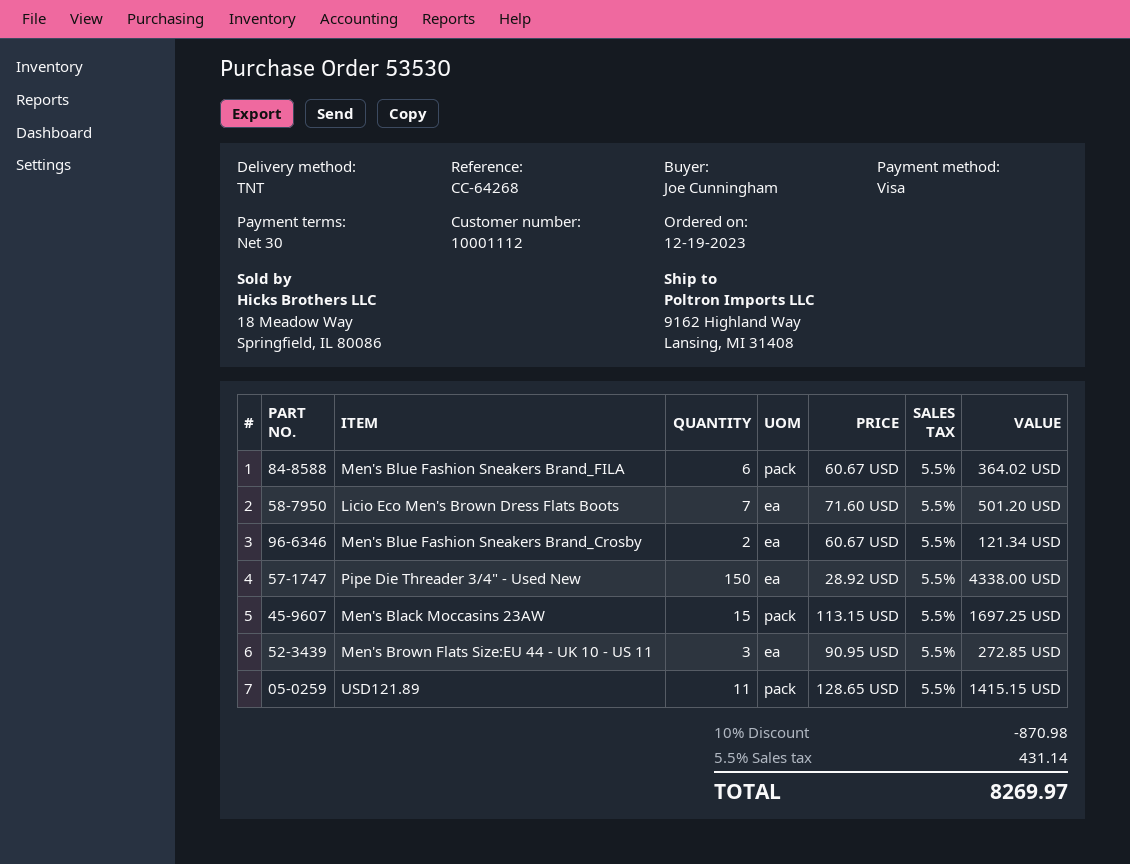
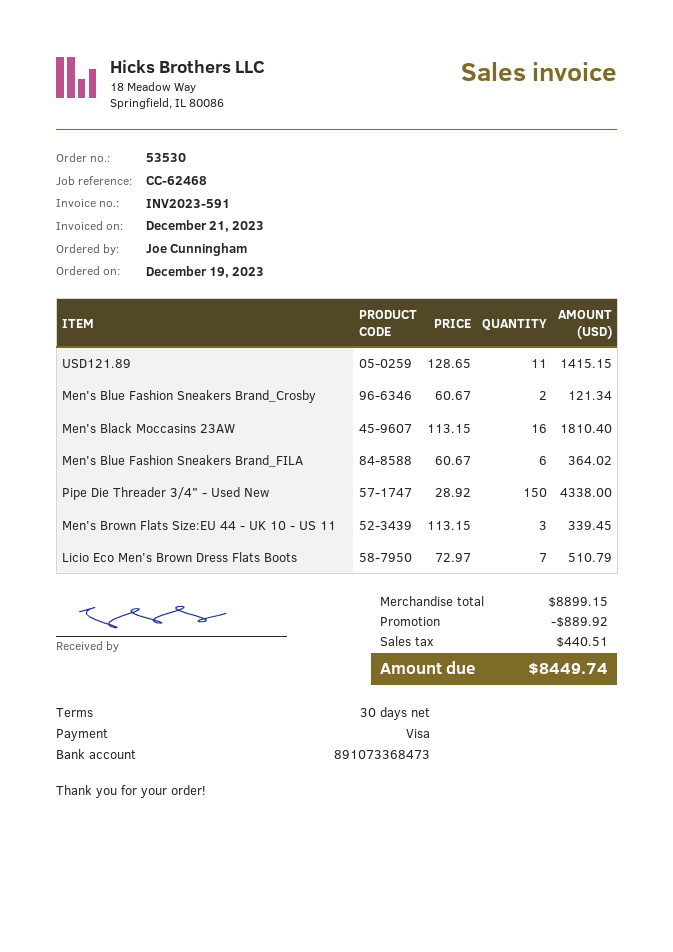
reference: CC-64268 -> CC-62468
Licio Eco Men's Brown Dress Flats Boots: 7 x 71.60 = 501.20 -> 7 x 72.97 = 510.79
Men's Black Moccasins 23AW: 15 x 113.15 = 1697.25 -> 16 x 113.15 = 1810.40
Men's Brown Flats Size:EU 44 - UK 10 - US 11: 3 x 90.95 = 272.85 -> 3 x 113.15 = 339.45
discount: 870.98 -> 889.92
tax: 431.14 -> 440.51
total: 8269.97 -> 8449.74

